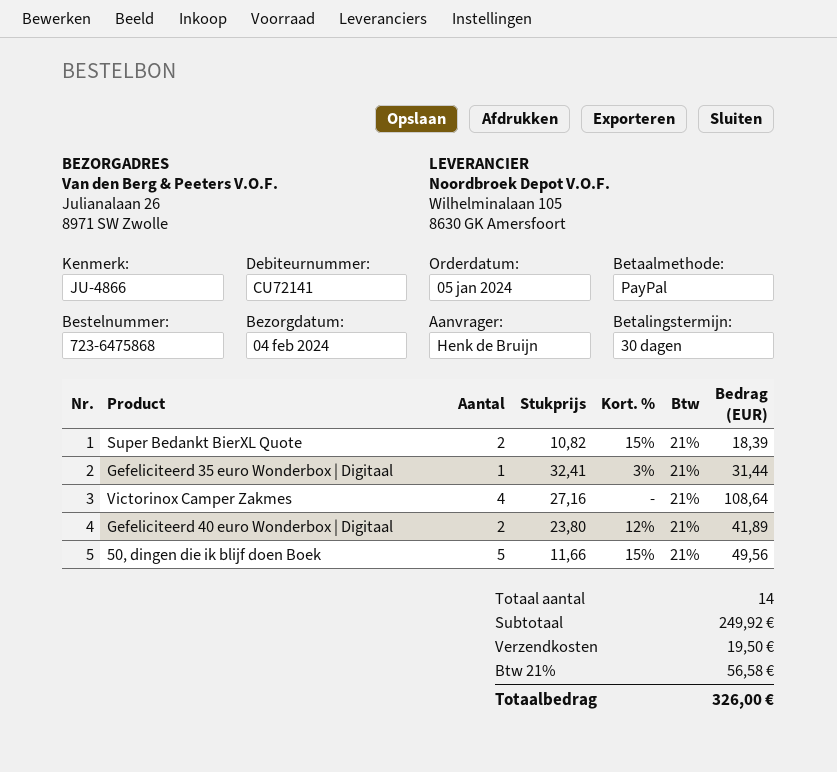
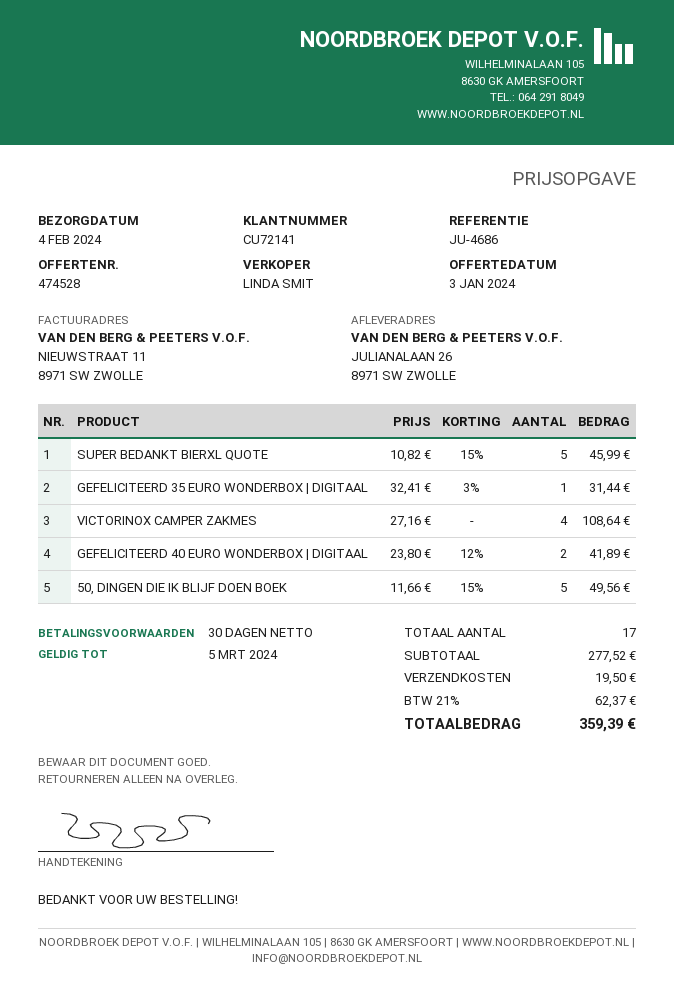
reference: JU-4866 -> JU-4686
Super Bedankt BierXL Quote: 2 x 10.82 - 15% = 18.39 -> 5 x 10.82 - 15% = 45.99
total quantity: 14 -> 17
subtotal: 249.92 -> 277.52
tax: 21% = 56.58 -> 21% = 62.37
total: 326.00 -> 359.39

